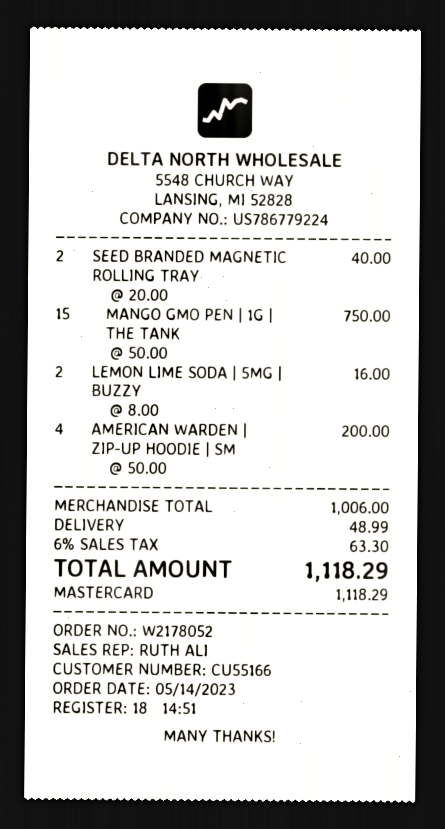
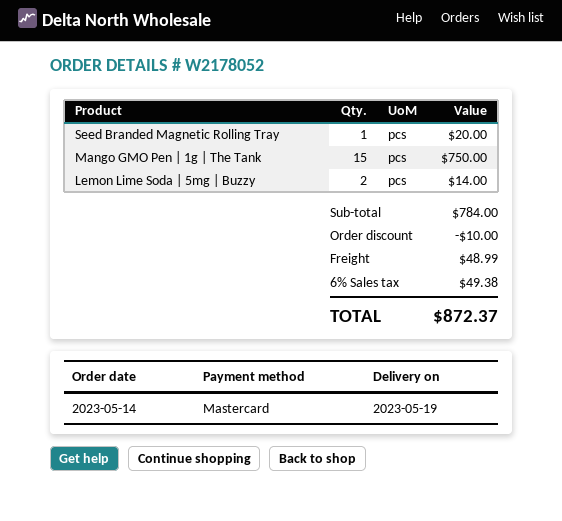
SEED BRANDED MAGNETIC ROLLING TRAY: 2 for 40.00 -> 1 for 20.00
LEMON LIME SODA | 5MG | BUZZY: 2 for 16.00 -> 2 for 14.00
AMERICAN WARDEN | ZIP-UP HOODIE | SM: 4 for 200.00 -> none
subtotal: 1006.00 -> 784.00
discount: none -> 10.00
tax: 6% = 63.30 -> 6% = 49.38
total: 1118.29 -> 872.37

